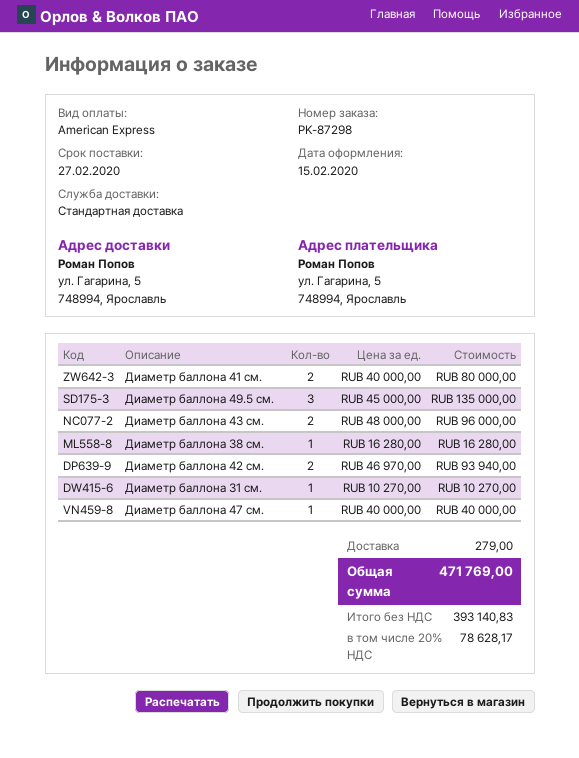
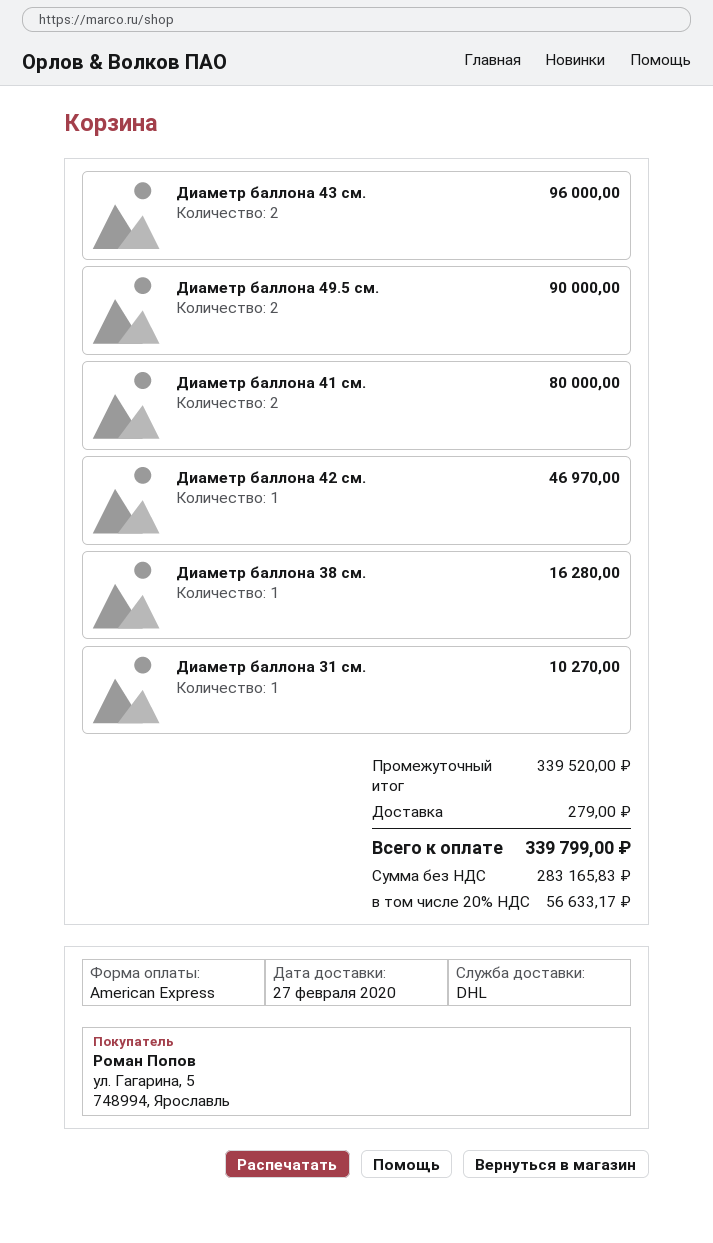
shipping method: standard -> DHL
Диаметр баллона 49.5 см.: 3 for 135000.00 -> 2 for 90000.00
Диаметр баллона 42 см.: 2 for 93940.00 -> 1 for 46970.00
Диаметр баллона 47 см.: 1 for 40000.00 -> none
net: 393140.83 -> 283165.83
tax: 20% = 78628.17 -> 20% = 56633.17
total: 471769.00 -> 339799.00

